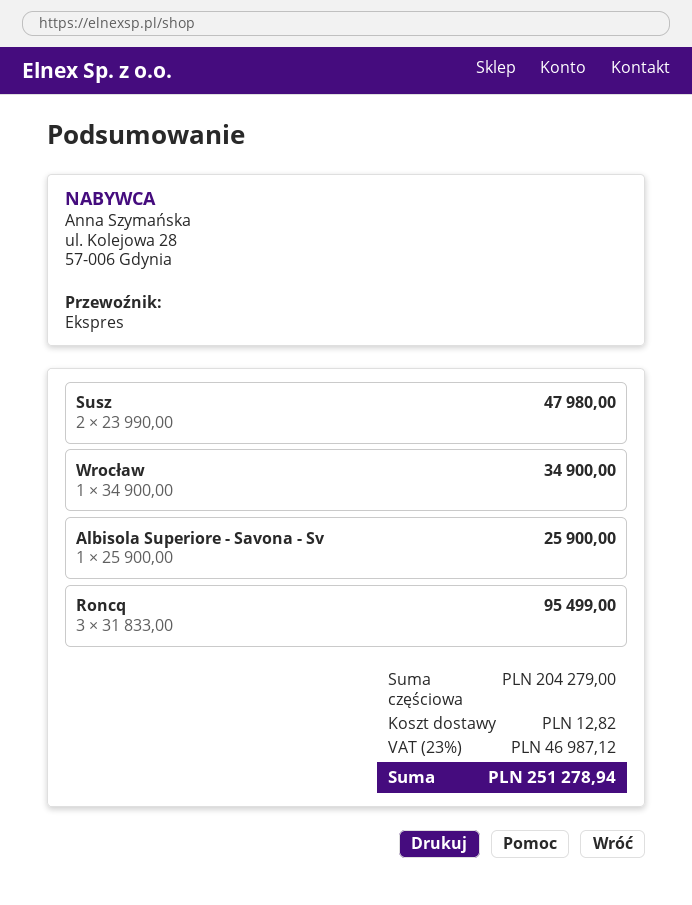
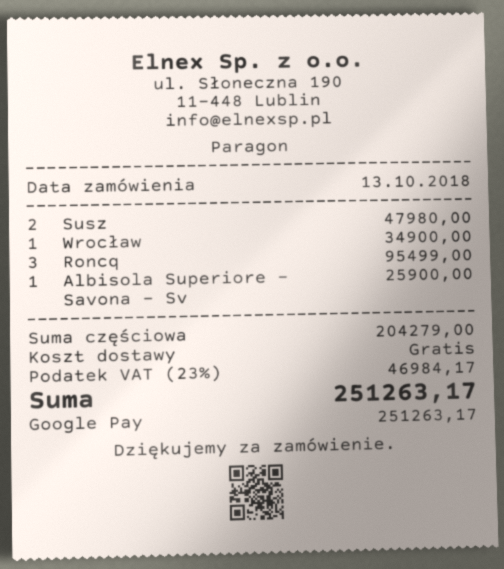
shipping: 12.82 -> 0.00
tax: 23% = 46987.12 -> 23% = 46984.17
total: 251278.94 -> 251263.17

